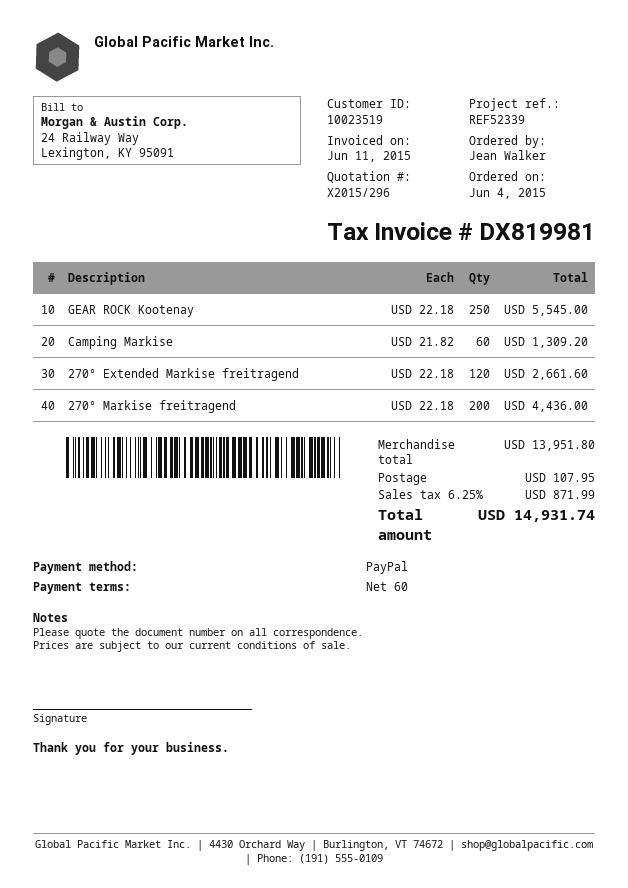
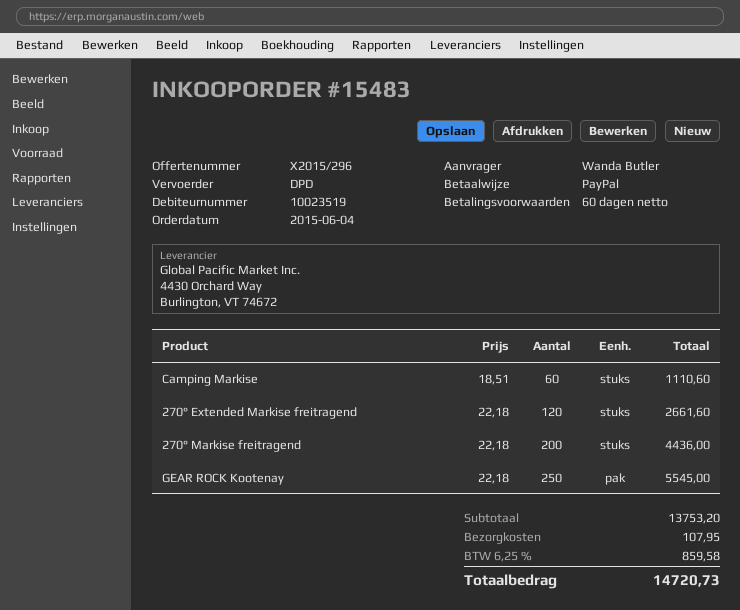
ordered by: Jean Walker -> Wanda Butler
Camping Markise: 60 x 21.82 = 1309.20 -> 60 x 18.51 = 1110.60
subtotal: 13951.80 -> 13753.20
tax: 6.25% = 871.99 -> 6.25% = 859.58
total: 14931.74 -> 14720.73

